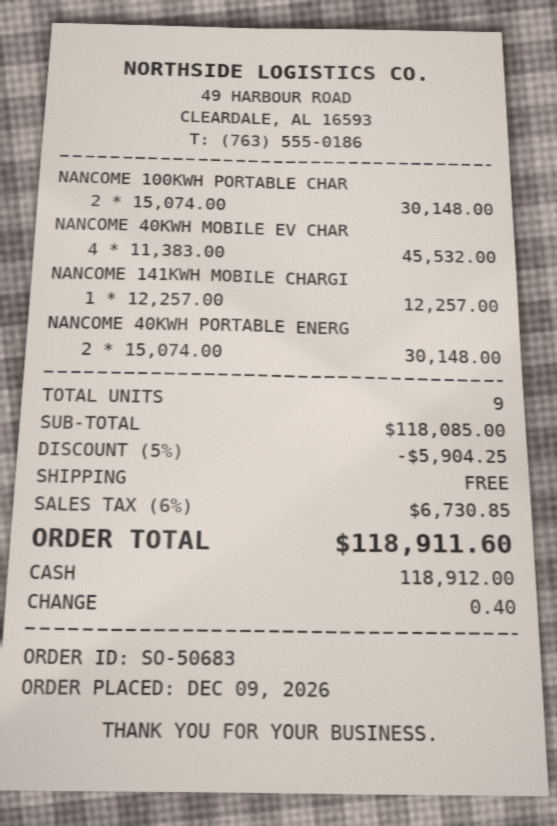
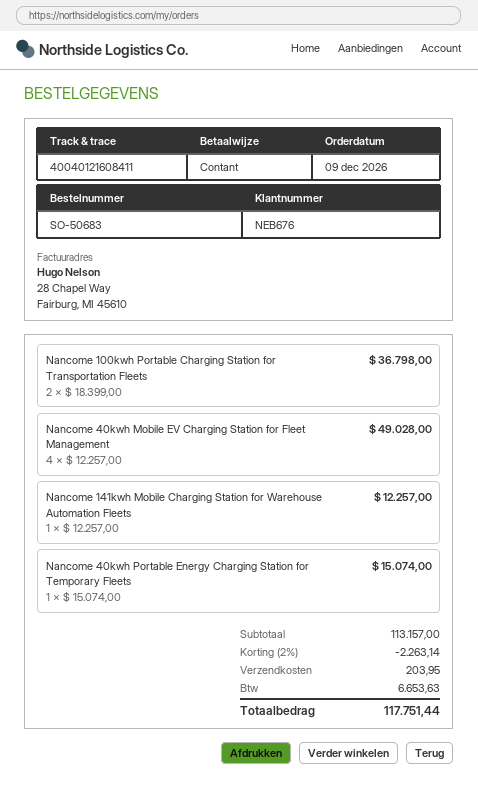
NANCOME 100KWH PORTABLE CHAR: 2 x 15074.00 = 30148.00 -> 2 x 18399.00 = 36798.00
NANCOME 40KWH MOBILE EV CHAR: 4 x 11383.00 = 45532.00 -> 4 x 12257.00 = 49028.00
NANCOME 40KWH PORTABLE ENERG: 2 x 15074.00 = 30148.00 -> 1 x 15074.00 = 15074.00
subtotal: 118085.00 -> 113157.00
discount: 5% = 5904.25 -> 2% = 2263.14
shipping: 0.00 -> 203.95
tax: 6730.85 -> 6653.63
total: 118911.60 -> 117751.44

